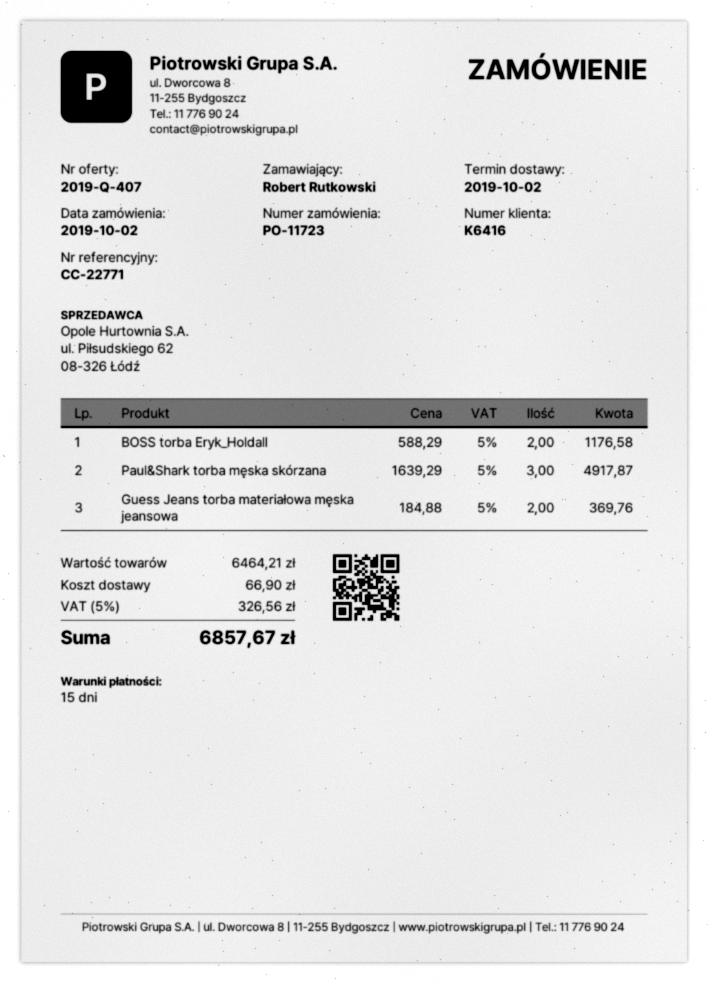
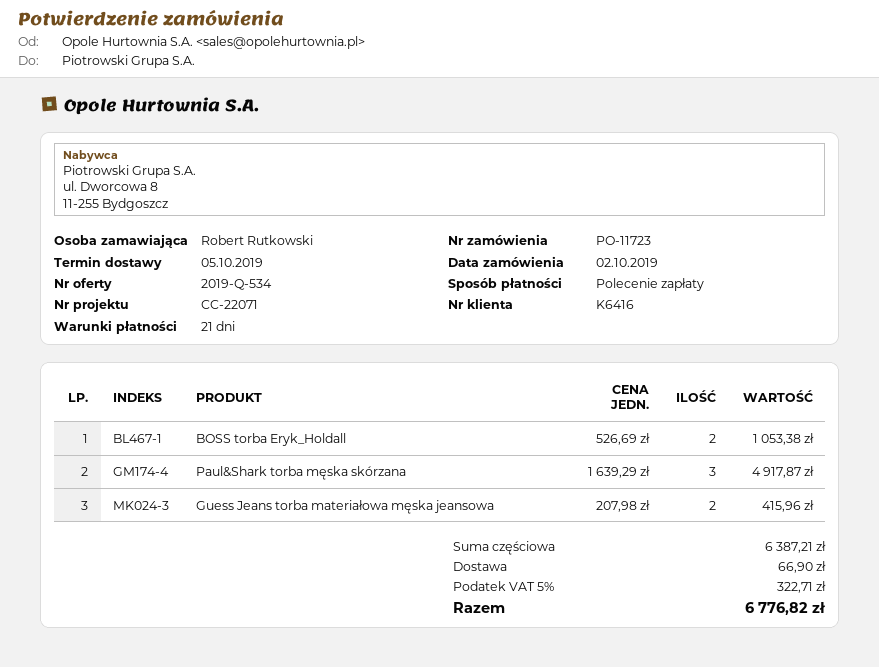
quote number: 2019-Q-407 -> 2019-Q-534
delivery date: 2019-10-02 -> 2019-10-05
payment terms: 15 days -> 21 days
reference: CC-22771 -> CC-22071
BOSS torba Eryk_Holdall: 2 x 588.29 = 1176.58 -> 2 x 526.69 = 1053.38
Guess Jeans torba materiałowa męska jeansowa: 2 x 184.88 = 369.76 -> 2 x 207.98 = 415.96
subtotal: 6464.21 -> 6387.21
tax: 5% = 326.56 -> 5% = 322.71
total: 6857.67 -> 6776.82

